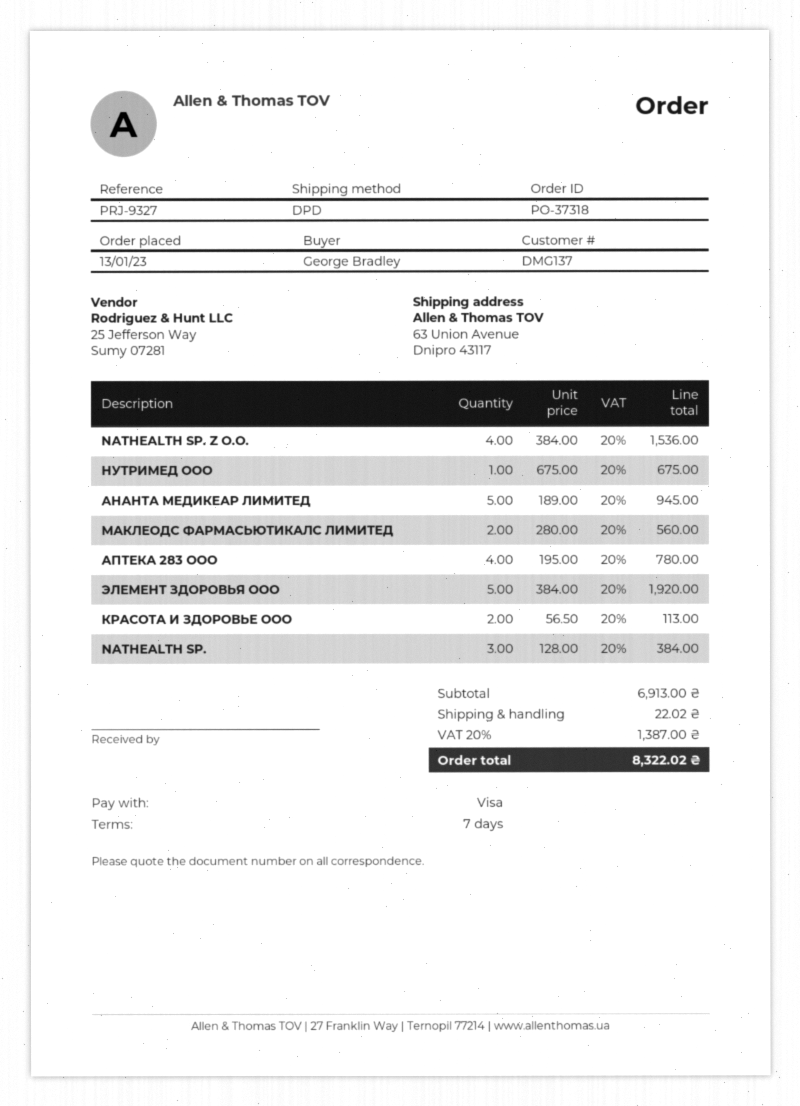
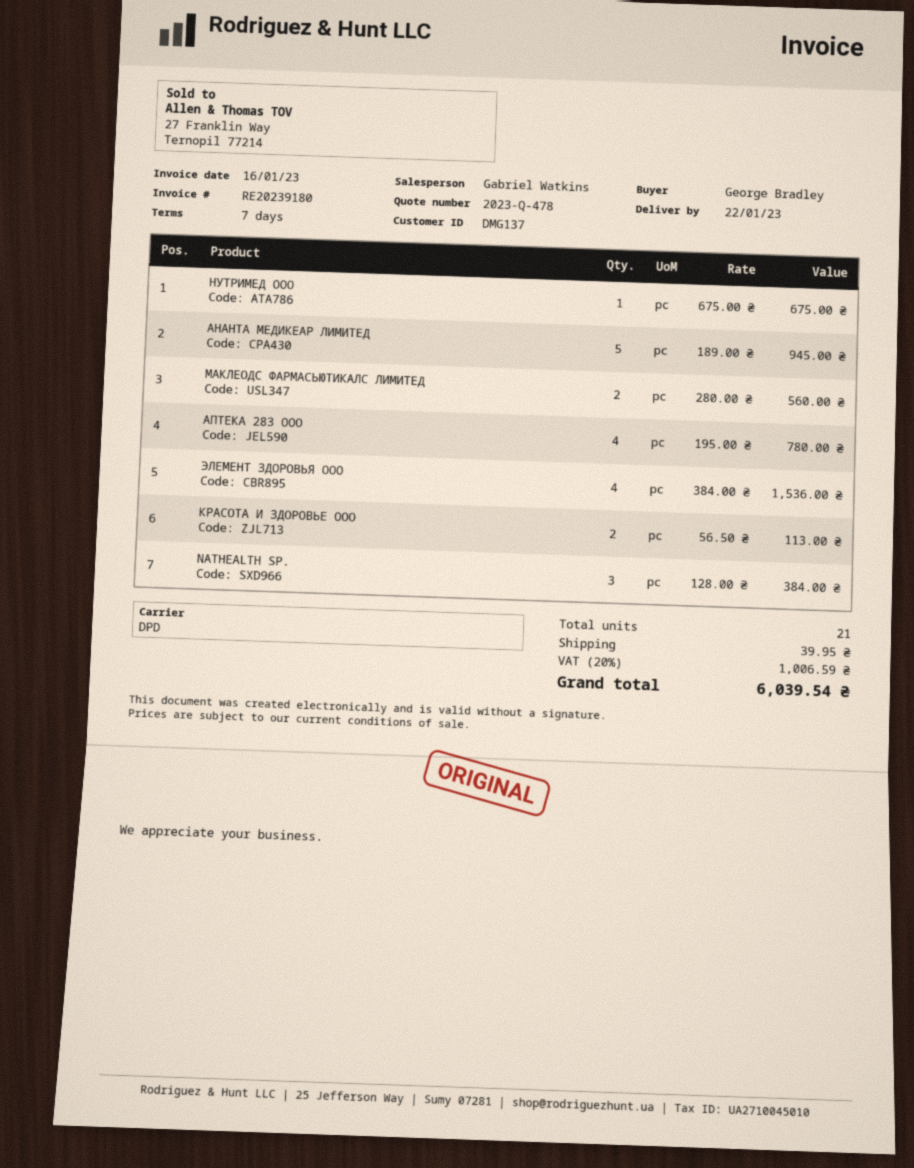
NATHEALTH SP. Z O.O.: 4 x 384.00 = 1536.00 -> none
ЭЛЕМЕНТ ЗДОРОВЬЯ ООО: 5 x 384.00 = 1920.00 -> 4 x 384.00 = 1536.00
shipping: 22.02 -> 39.95
tax: 20% = 1387.00 -> 20% = 1006.59
total: 8322.02 -> 6039.54

